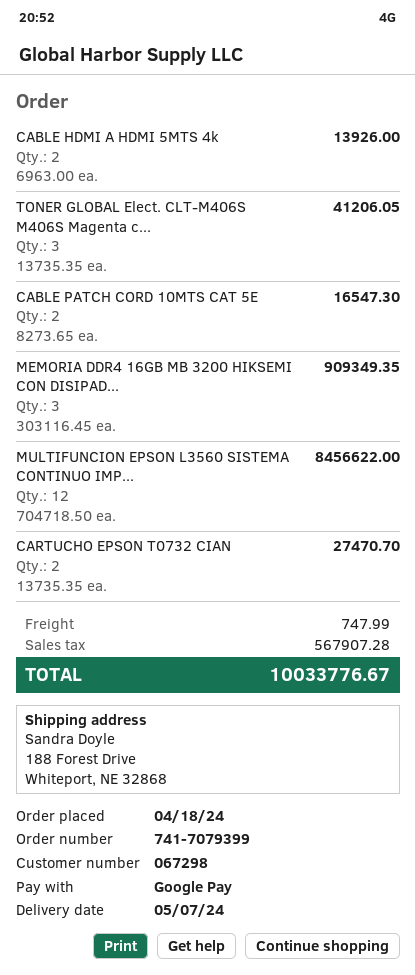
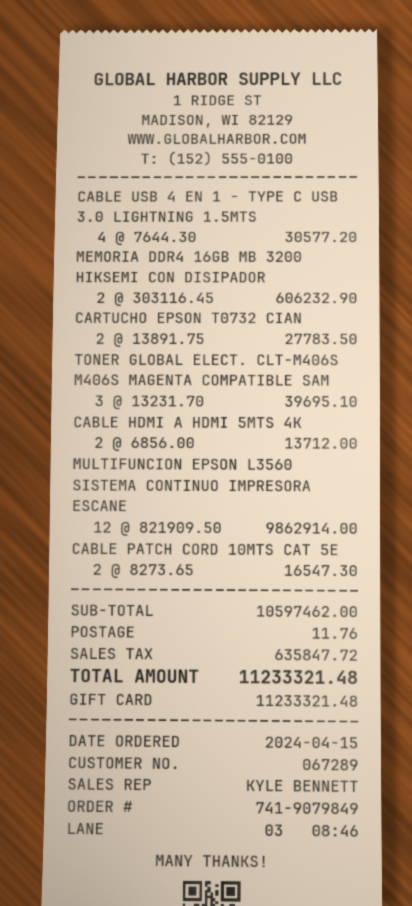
order number: 741-7079399 -> 741-9079849
order date: 2024-04-18 -> 2024-04-15
customer number: 067298 -> 067289
payment method: Google Pay -> gift card
CABLE HDMI A HDMI 5MTS 4k: 2 x 6963.00 = 13926.00 -> 2 x 6856.00 = 13712.00
TONER GLOBAL Elect. CLT-M406S M406S Magenta c...: 3 x 13735.35 = 41206.05 -> 3 x 13231.70 = 39695.10
MEMORIA DDR4 16GB MB 3200 HIKSEMI CON DISIPAD...: 3 x 303116.45 = 909349.35 -> 2 x 303116.45 = 606232.90
MULTIFUNCION EPSON L3560 SISTEMA CONTINUO IMP...: 12 x 704718.50 = 8456622.00 -> 12 x 821909.50 = 9862914.00
CARTUCHO EPSON T0732 CIAN: 2 x 13735.35 = 27470.70 -> 2 x 13891.75 = 27783.50
CABLE USB 4 EN 1 - TYPE C USB 3.0 LIGHTNING 1.5MTS: none -> 4 x 7644.30 = 30577.20
shipping: 747.99 -> 11.76
tax: 567907.28 -> 635847.72
total: 10033776.67 -> 11233321.48

